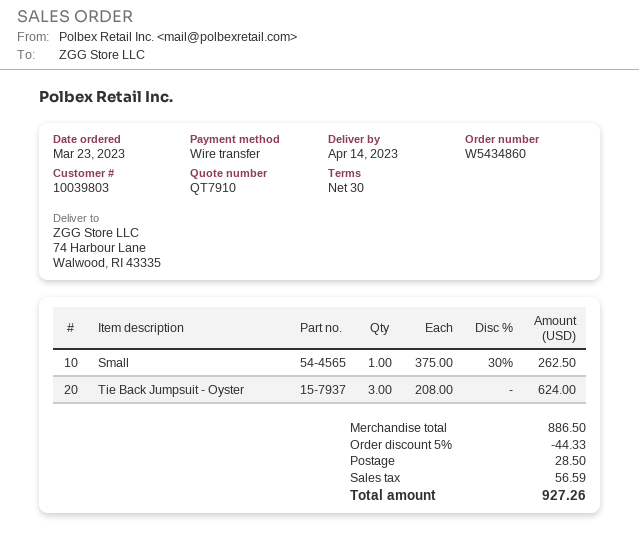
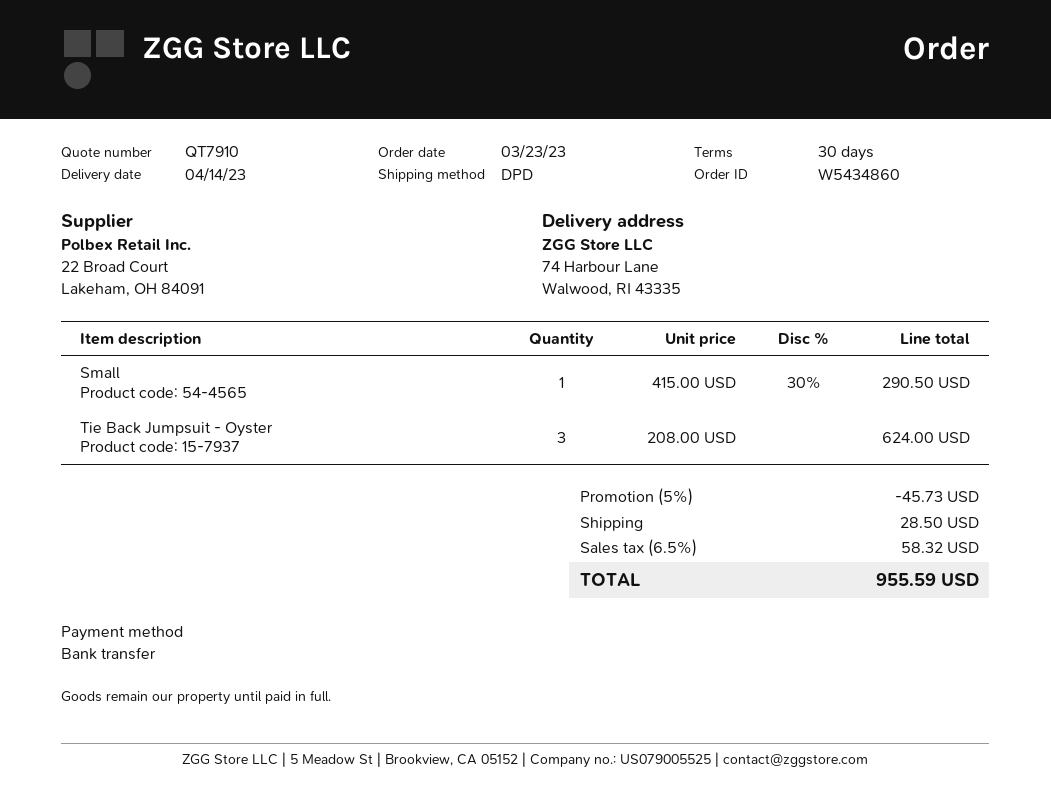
Small: 1 x 375.00 - 30% = 262.50 -> 1 x 415.00 - 30% = 290.50
discount: 5% = 44.33 -> 5% = 45.73
tax: 56.59 -> 58.32
total: 927.26 -> 955.59

